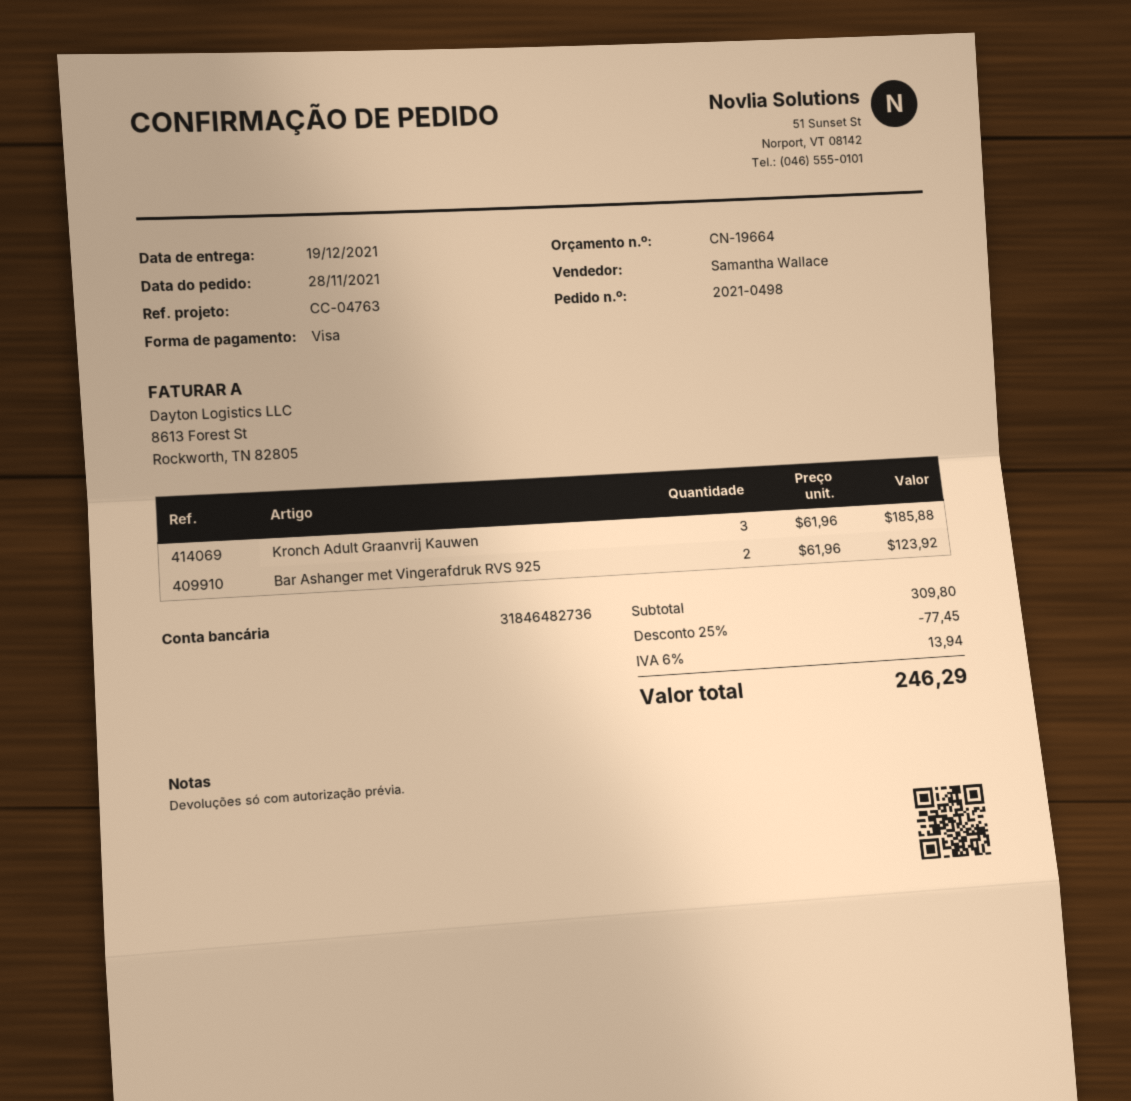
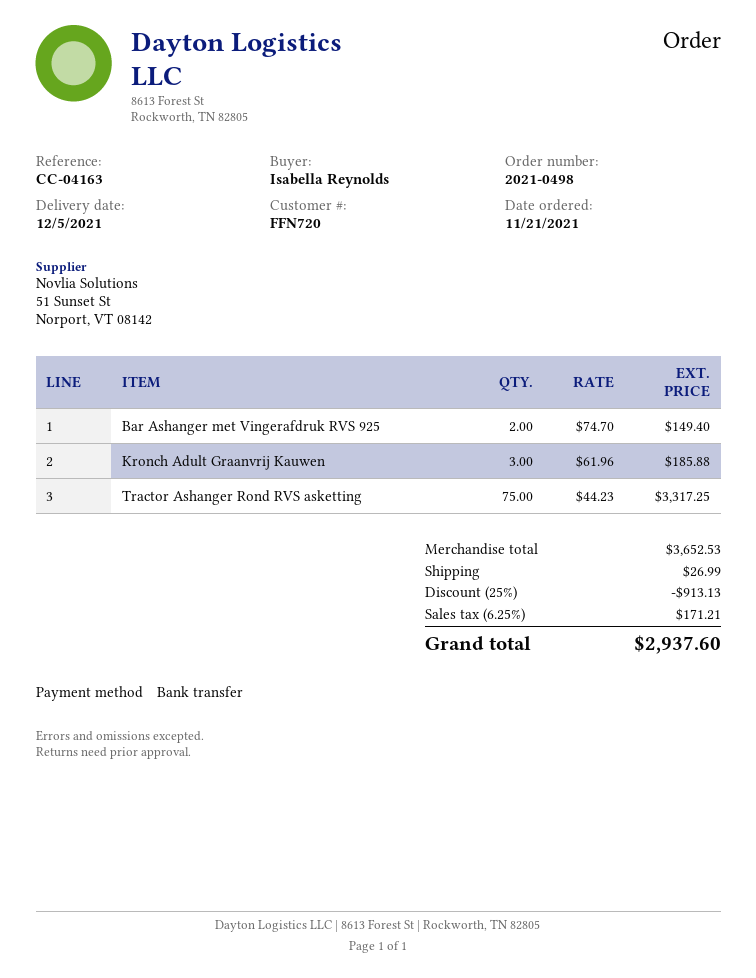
order date: 2021-11-28 -> 2021-11-21
delivery date: 2021-12-19 -> 2021-12-05
reference: CC-04763 -> CC-04163
payment method: Visa -> bank transfer
Bar Ashanger met Vingerafdruk RVS 925: 2 x 61.96 = 123.92 -> 2 x 74.70 = 149.40
Tractor Ashanger Rond RVS asketting: none -> 75 x 44.23 = 3317.25
subtotal: 309.80 -> 3652.53
discount: 25% = 77.45 -> 25% = 913.13
shipping: none -> 26.99
tax: 6% = 13.94 -> 6.25% = 171.21
total: 246.29 -> 2937.60

